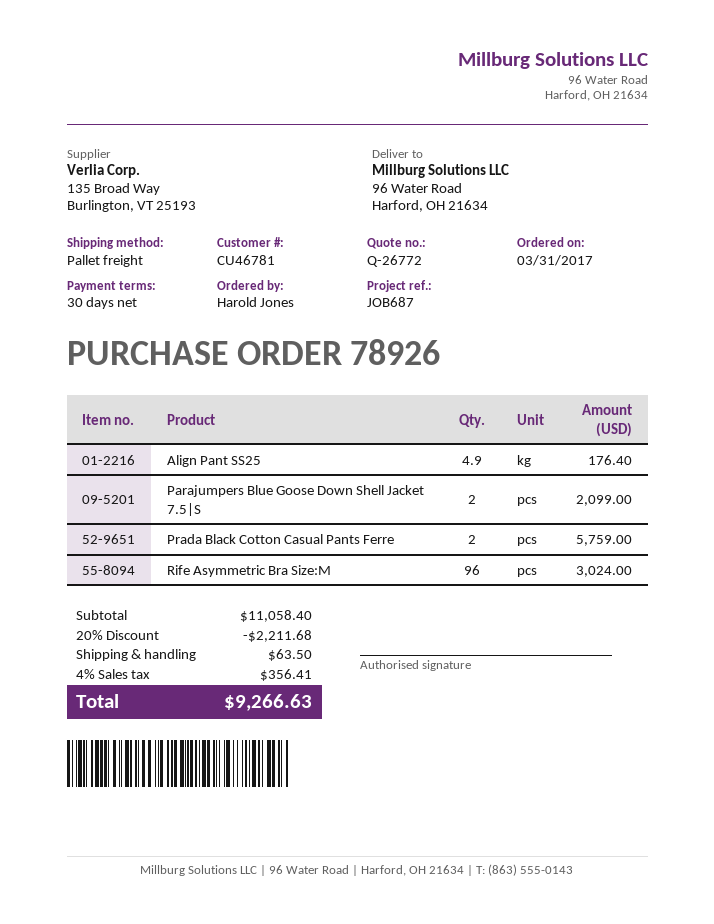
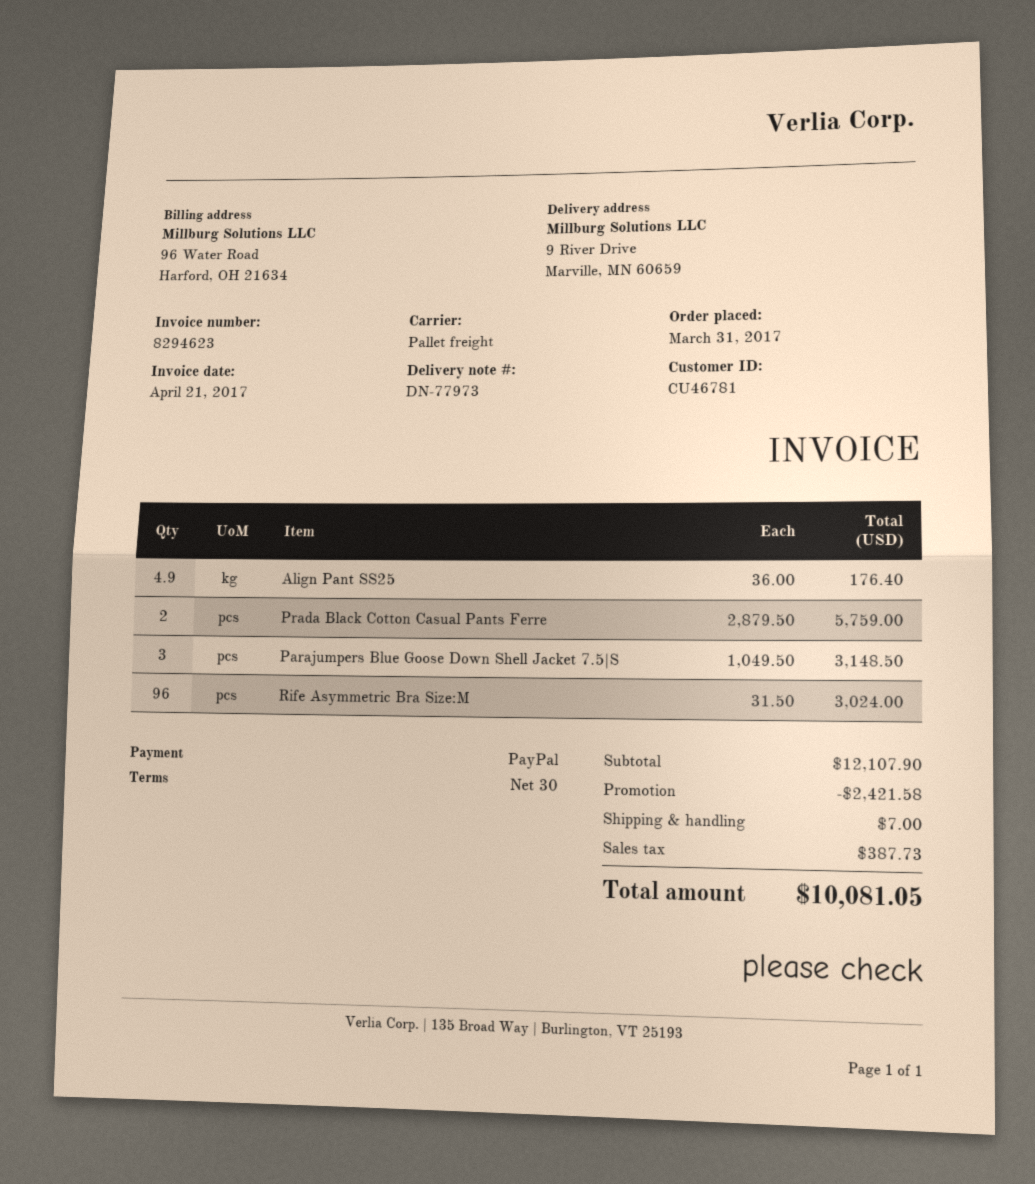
ship to: 96 Water Road, Harford, OH 21634 -> 9 River Drive, Marville, MN 60659
Parajumpers Blue Goose Down Shell Jacket 7.5|S: 2 for 2099.00 -> 3 for 3148.50
subtotal: 11058.40 -> 12107.90
discount: 2211.68 -> 2421.58
shipping: 63.50 -> 7.00
tax: 356.41 -> 387.73
total: 9266.63 -> 10081.05

